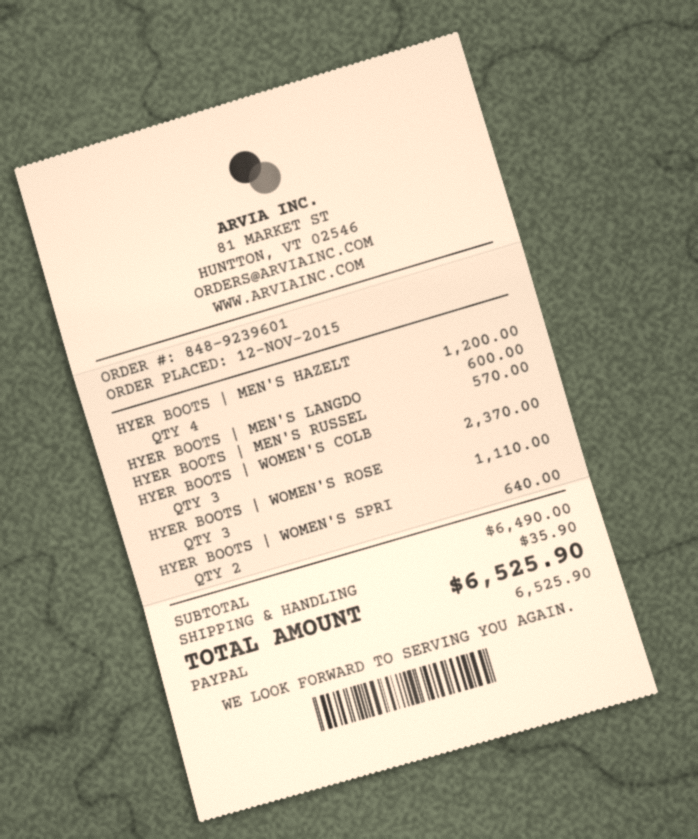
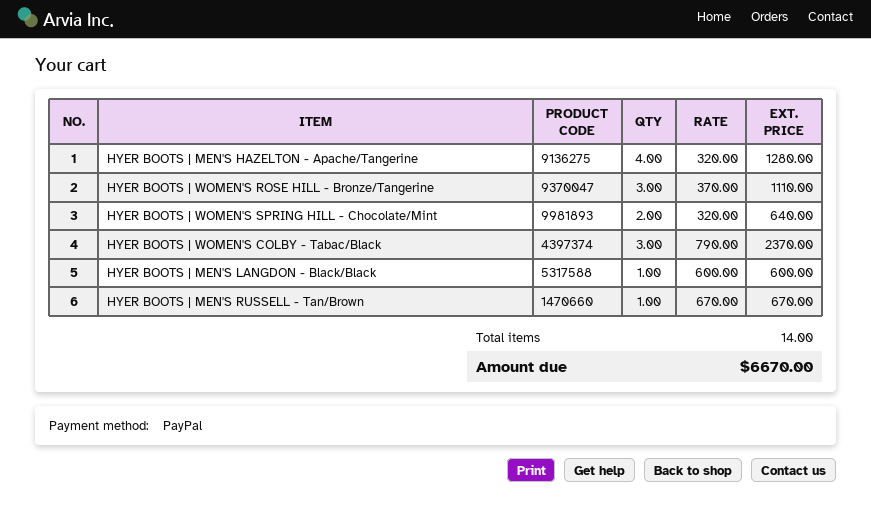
HYER BOOTS | MEN'S HAZELT: 4 for 1200.00 -> 4 for 1280.00
HYER BOOTS | MEN'S RUSSEL: 1 for 570.00 -> 1 for 670.00
shipping: 35.90 -> none
total: 6525.90 -> 6670.00

